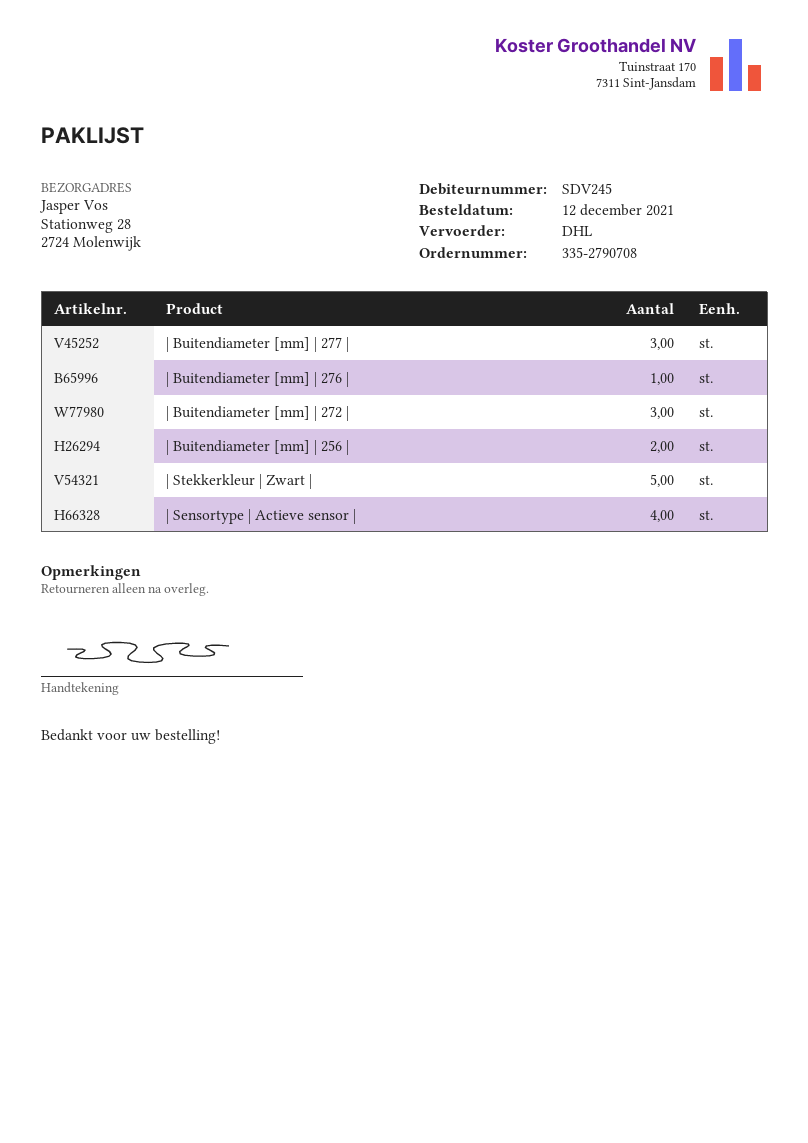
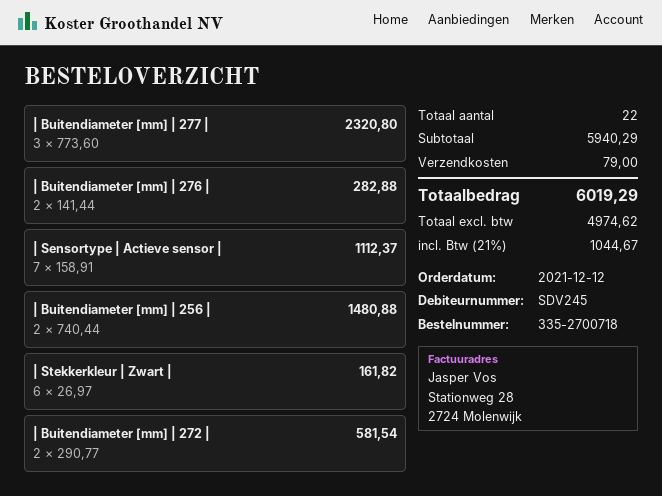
order number: 335-2790708 -> 335-2700718
| Buitendiameter [mm] | 276 |: 1 -> 2
| Buitendiameter [mm] | 272 |: 3 -> 2
| Stekkerkleur | Zwart |: 5 -> 6
| Sensortype | Actieve sensor |: 4 -> 7

